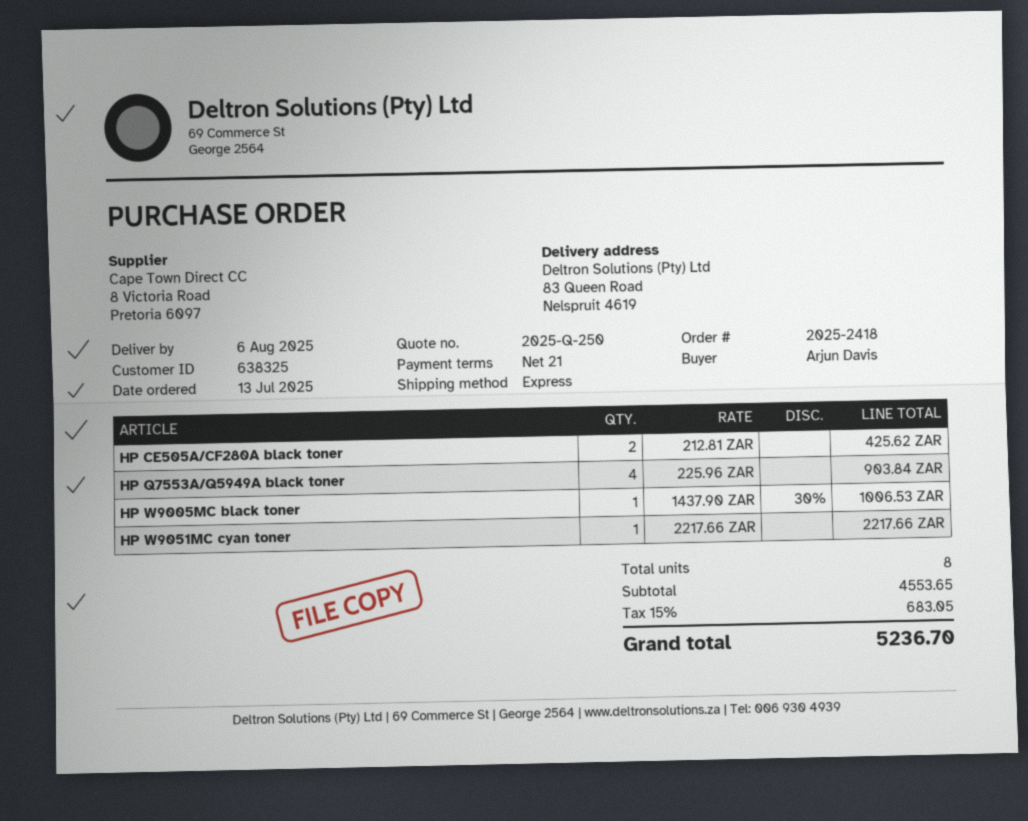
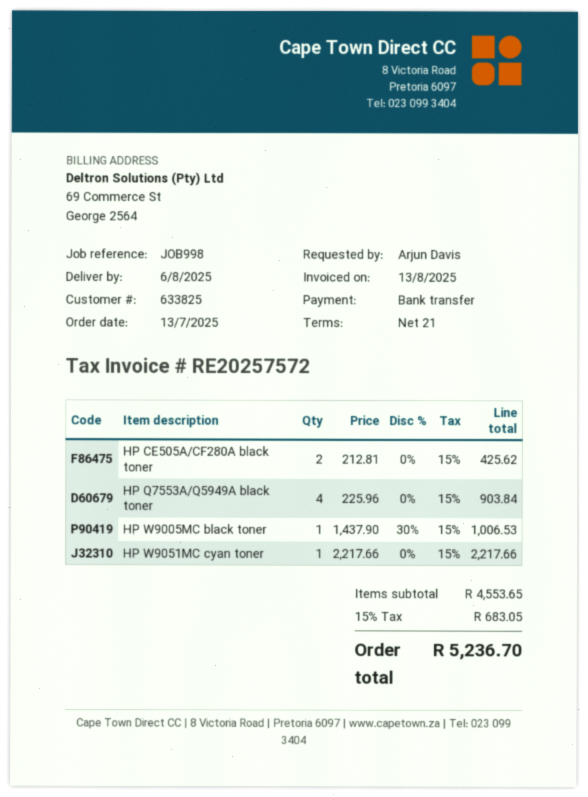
customer number: 638325 -> 633825

